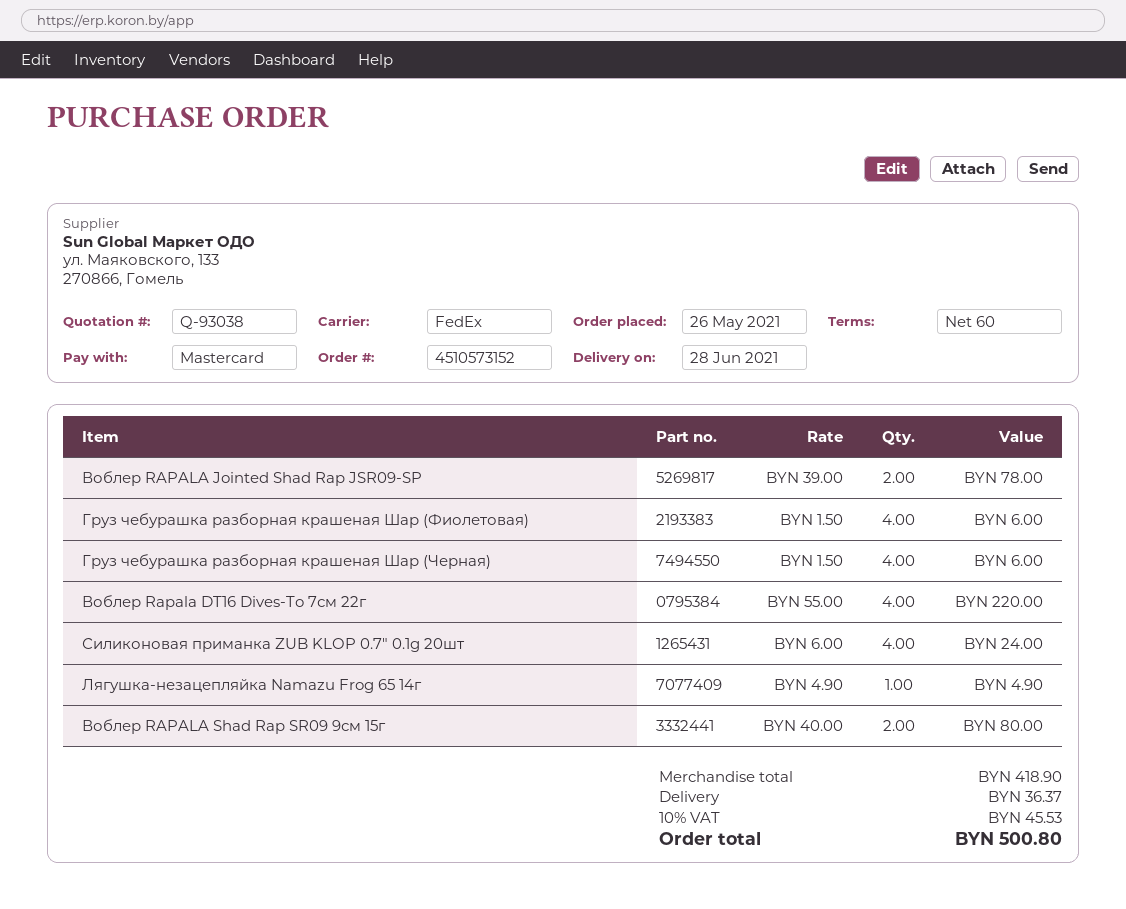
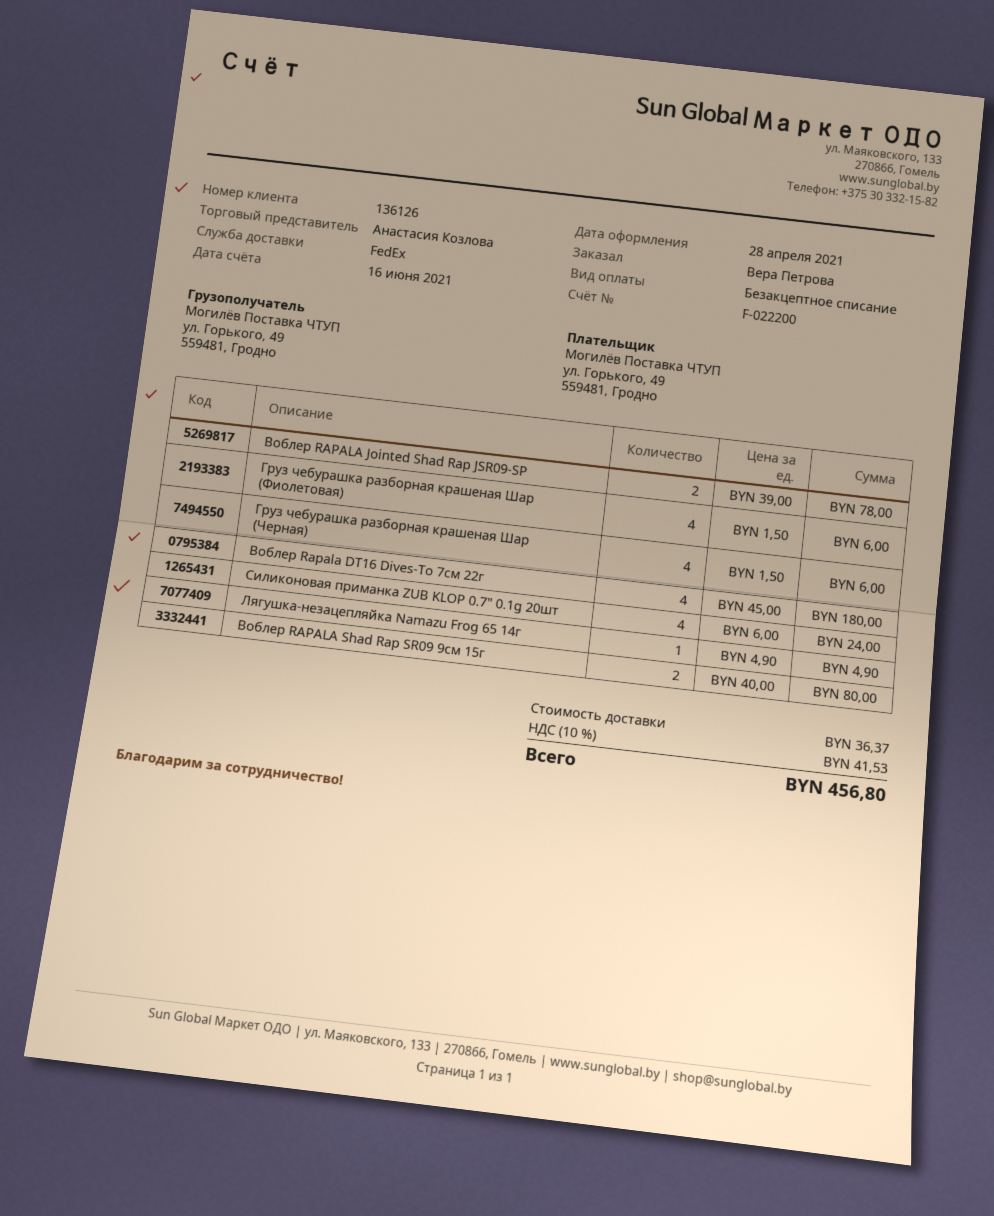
order date: 2021-05-26 -> 2021-04-28
payment method: Mastercard -> direct debit
Воблер Rapala DT16 Dives-To 7см 22г: 4 x 55.00 = 220.00 -> 4 x 45.00 = 180.00
tax: 10% = 45.53 -> 10% = 41.53
total: 500.80 -> 456.80

